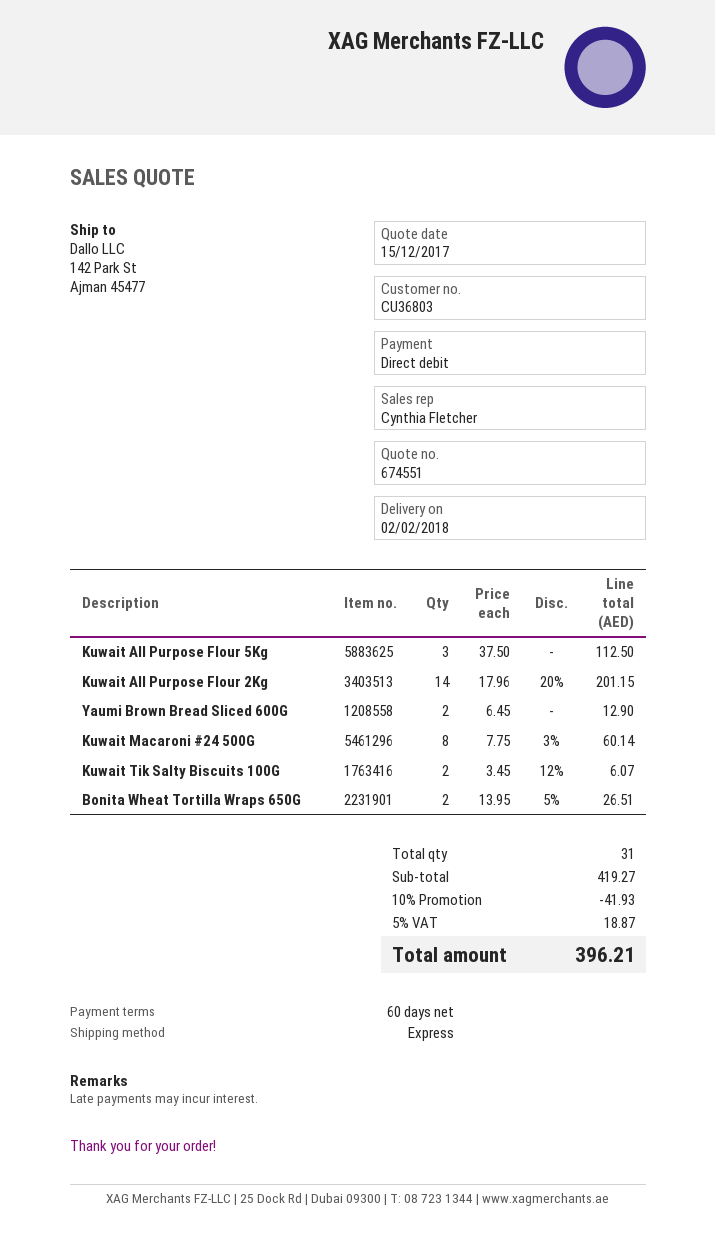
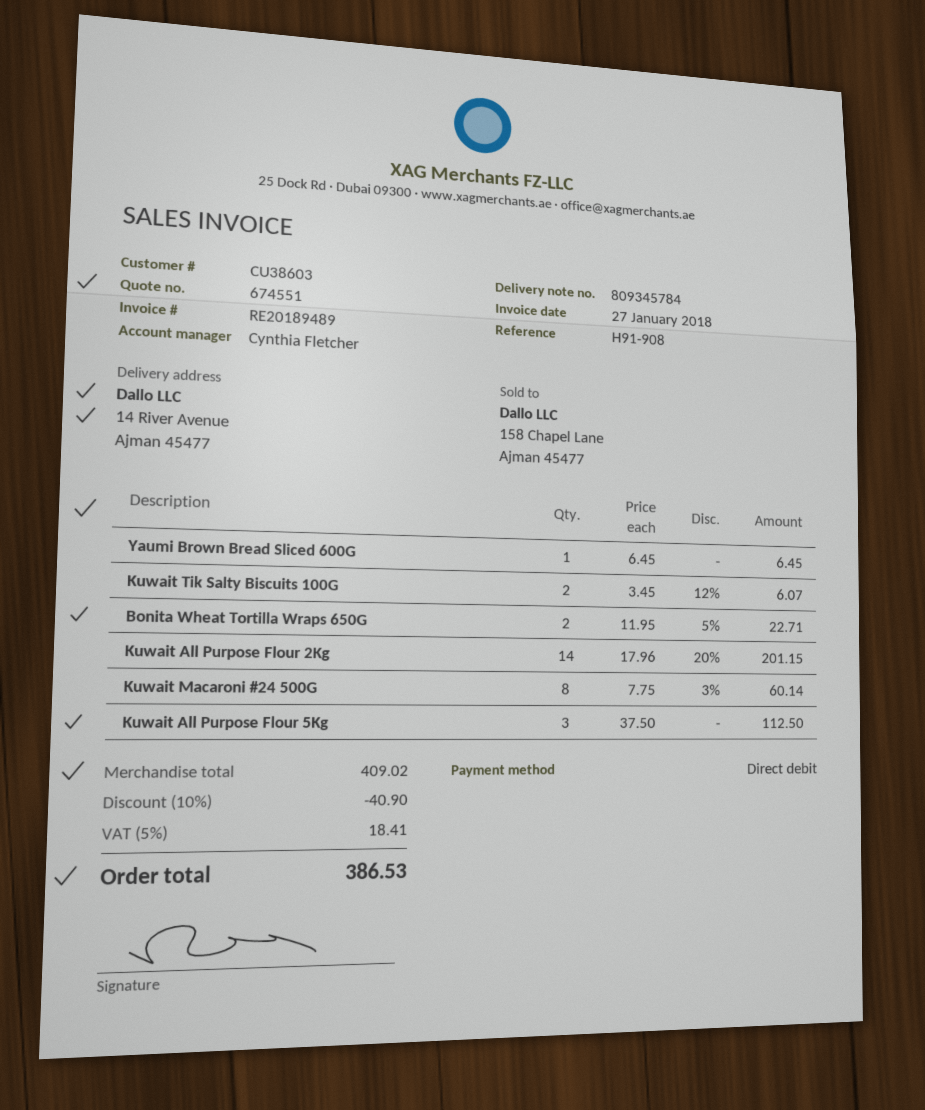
customer number: CU36803 -> CU38603
ship to: 142 Park St, Ajman 45477 -> 14 River Avenue, Ajman 45477
Yaumi Brown Bread Sliced 600G: 2 x 6.45 = 12.90 -> 1 x 6.45 = 6.45
Bonita Wheat Tortilla Wraps 650G: 2 x 13.95 - 5% = 26.51 -> 2 x 11.95 - 5% = 22.71
subtotal: 419.27 -> 409.02
discount: 10% = 41.93 -> 10% = 40.90
tax: 5% = 18.87 -> 5% = 18.41
total: 396.21 -> 386.53

